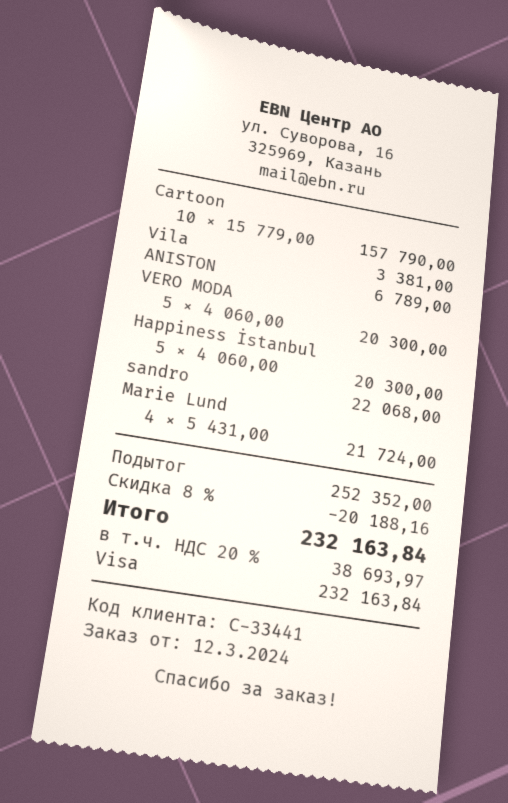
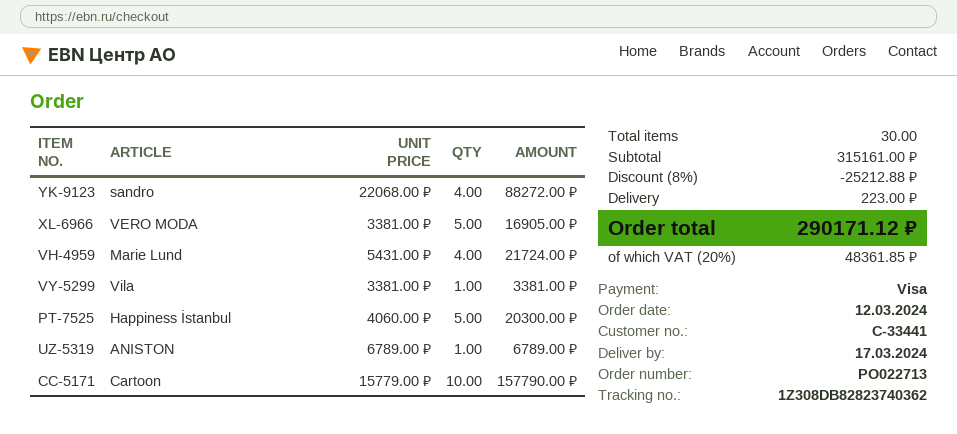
VERO MODA: 5 x 4060.00 = 20300.00 -> 5 x 3381.00 = 16905.00
sandro: 1 x 22068.00 = 22068.00 -> 4 x 22068.00 = 88272.00
subtotal: 252352.00 -> 315161.00
discount: 8% = 20188.16 -> 8% = 25212.88
shipping: none -> 223.00
tax: 20% = 38693.97 -> 20% = 48361.85
total: 232163.84 -> 290171.12

